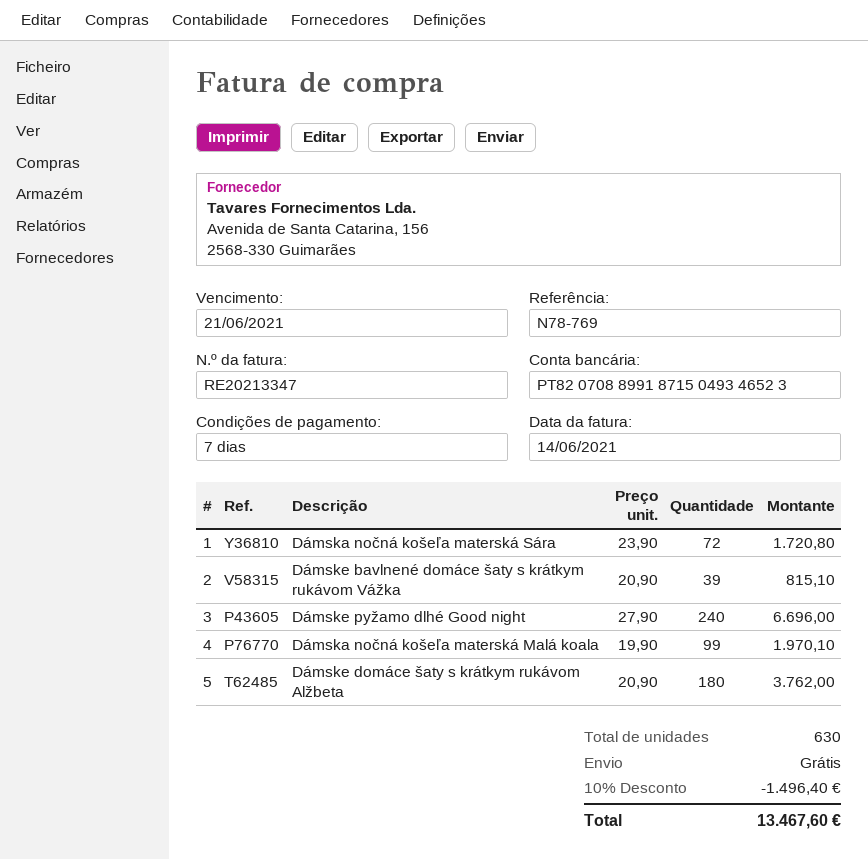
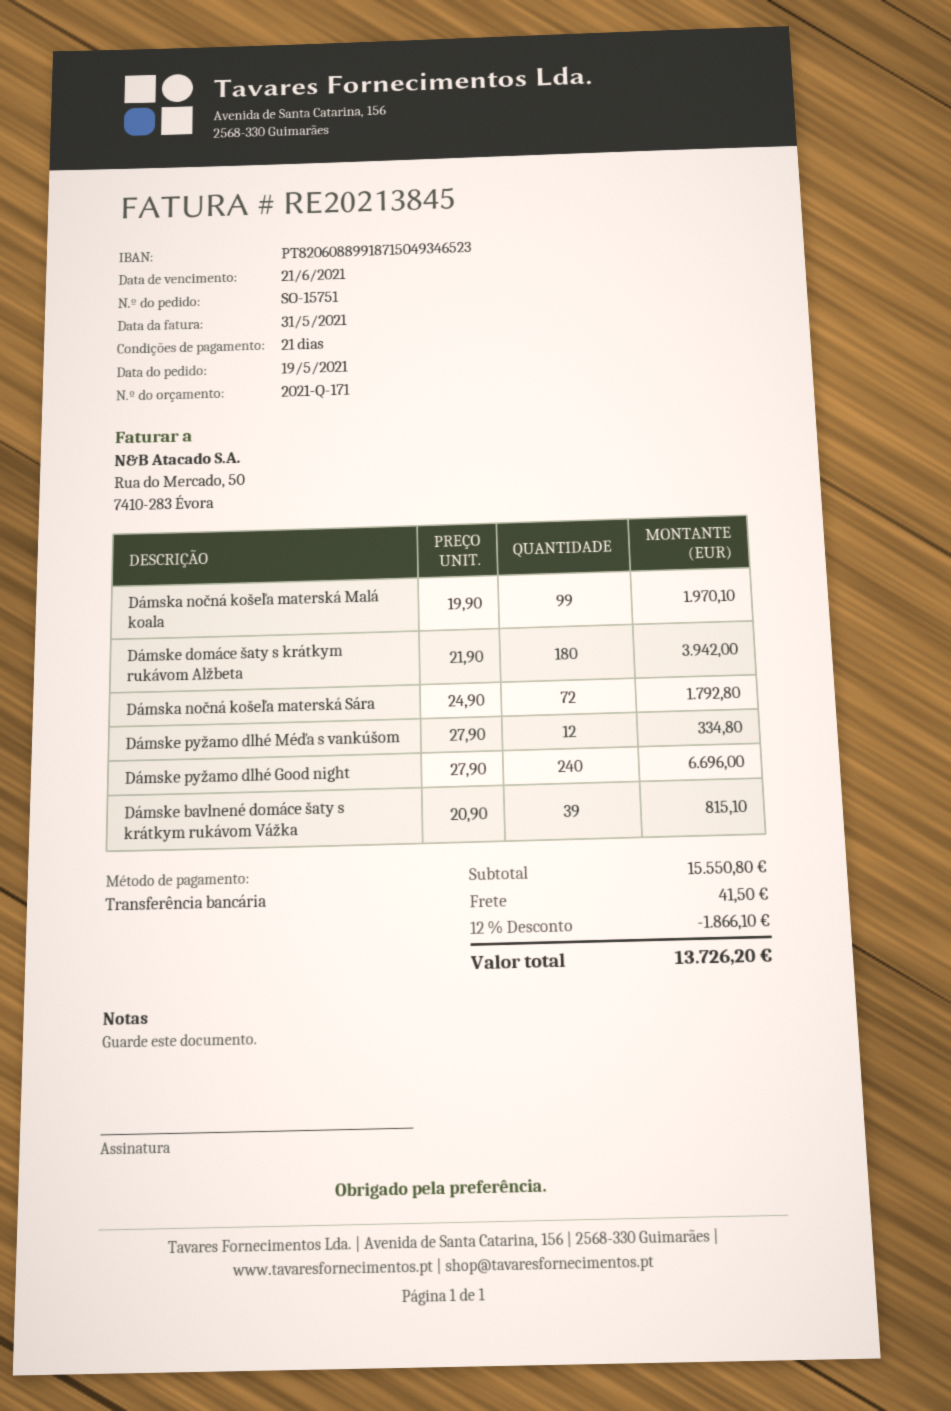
invoice number: RE20213347 -> RE20213845
invoice date: 2021-06-14 -> 2021-05-31
payment terms: 7 days -> 21 days
bank account: PT82070889918715049346523 -> PT82060889918715049346523
Dámska nočná košeľa materská Sára: 72 x 23.90 = 1720.80 -> 72 x 24.90 = 1792.80
Dámske domáce šaty s krátkym rukávom Alžbeta: 180 x 20.90 = 3762.00 -> 180 x 21.90 = 3942.00
Dámske pyžamo dlhé Méďa s vankúšom: none -> 12 x 27.90 = 334.80
discount: 10% = 1496.40 -> 12% = 1866.10
shipping: 0.00 -> 41.50
total: 13467.60 -> 13726.20

